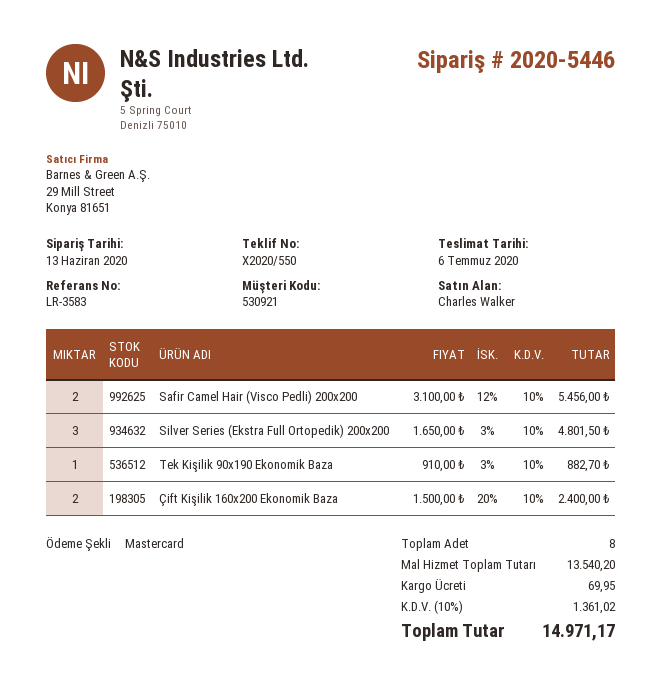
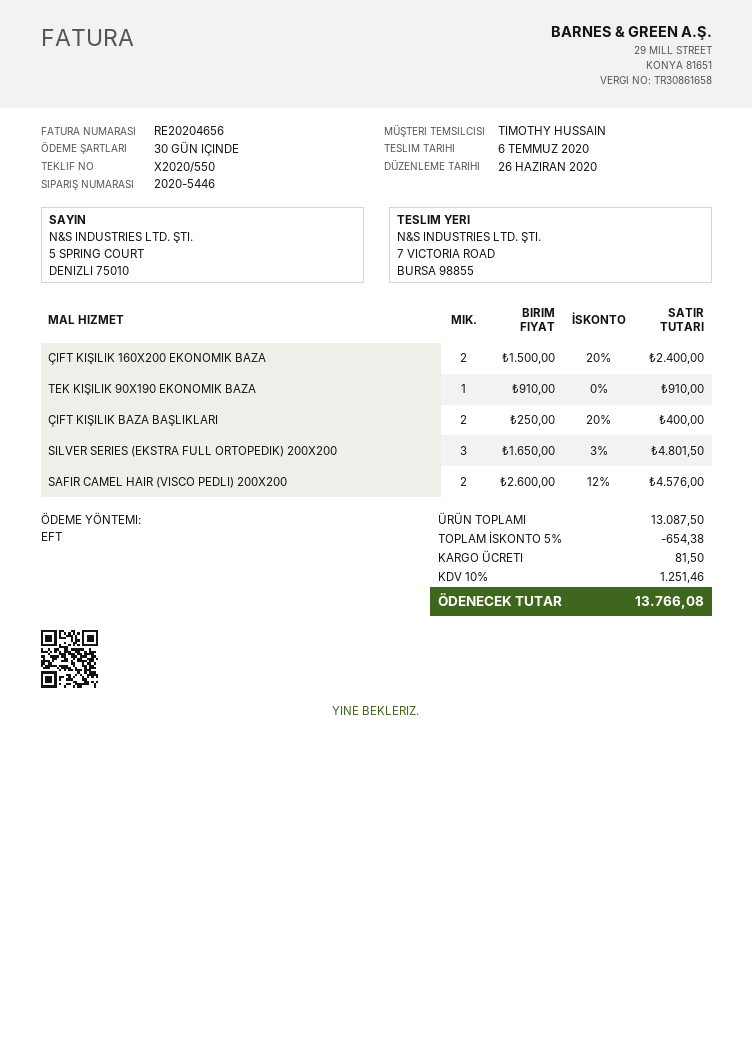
payment method: Mastercard -> bank transfer
Safir Camel Hair (Visco Pedli) 200x200: 2 x 3100.00 - 12% = 5456.00 -> 2 x 2600.00 - 12% = 4576.00
Tek Kişilik 90x190 Ekonomik Baza: 1 x 910.00 - 3% = 882.70 -> 1 x 910.00 = 910.00
ÇIFT KIŞILIK BAZA BAŞLIKLARI: none -> 2 x 250.00 - 20% = 400.00
subtotal: 13540.20 -> 13087.50
discount: none -> 5% = 654.38
shipping: 69.95 -> 81.50
tax: 10% = 1361.02 -> 10% = 1251.46
total: 14971.17 -> 13766.08

